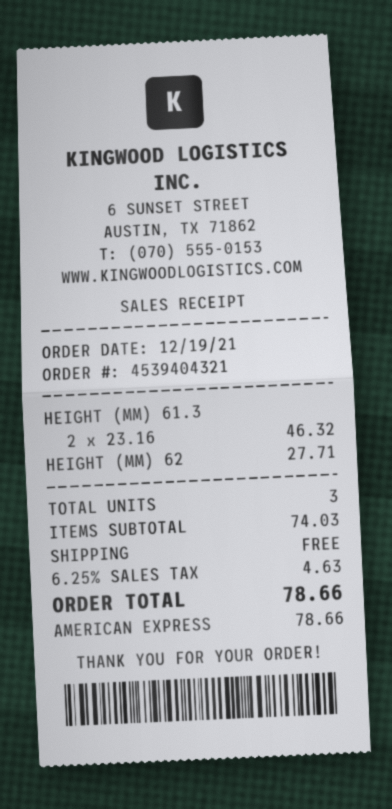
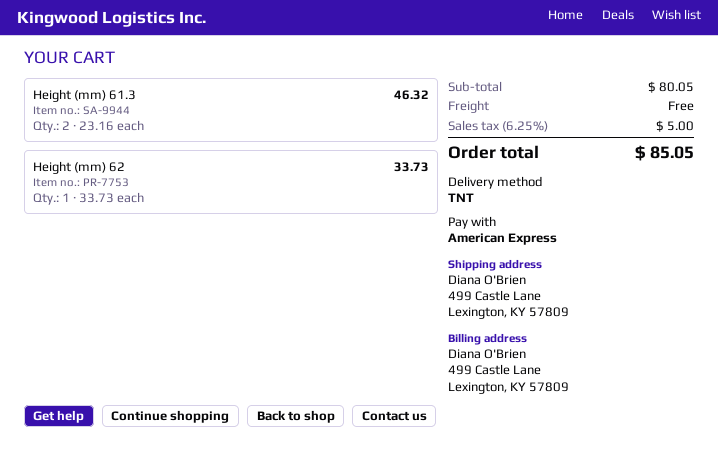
HEIGHT (MM) 62: 1 x 27.71 = 27.71 -> 1 x 33.73 = 33.73
subtotal: 74.03 -> 80.05
tax: 6.25% = 4.63 -> 6.25% = 5.00
total: 78.66 -> 85.05

